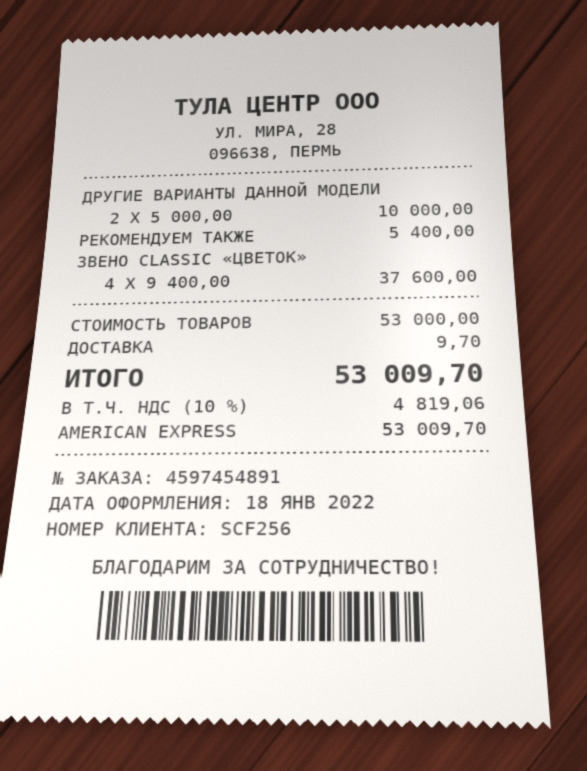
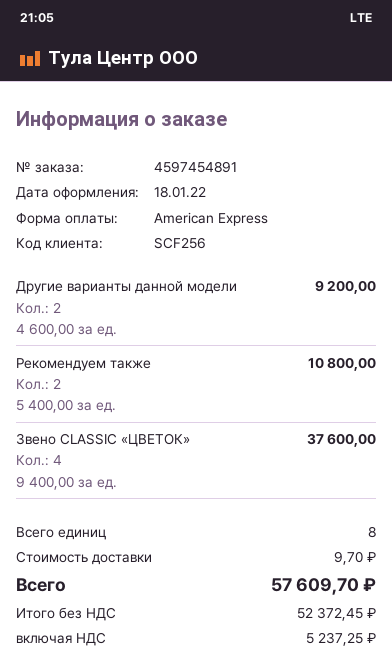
ДРУГИЕ ВАРИАНТЫ ДАННОЙ МОДЕЛИ: 2 x 5000.00 = 10000.00 -> 2 x 4600.00 = 9200.00
РЕКОМЕНДУЕМ ТАКЖЕ: 1 x 5400.00 = 5400.00 -> 2 x 5400.00 = 10800.00
tax: 4819.06 -> 5237.25
total: 53009.70 -> 57609.70

